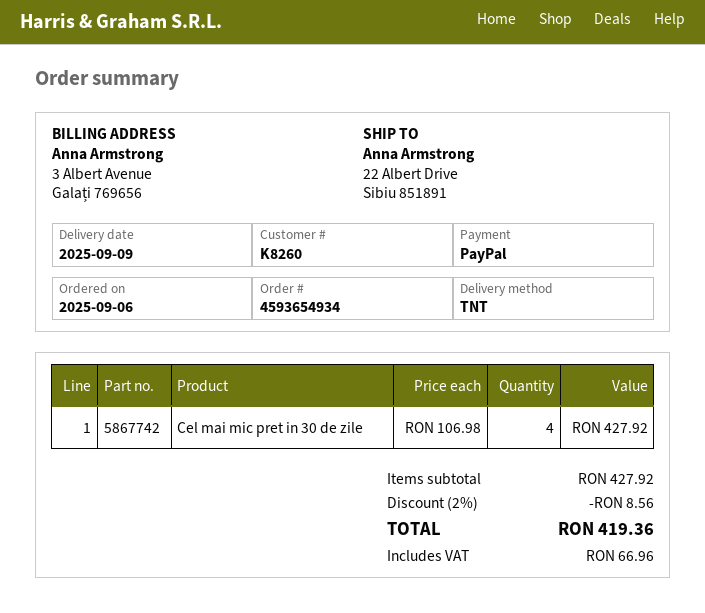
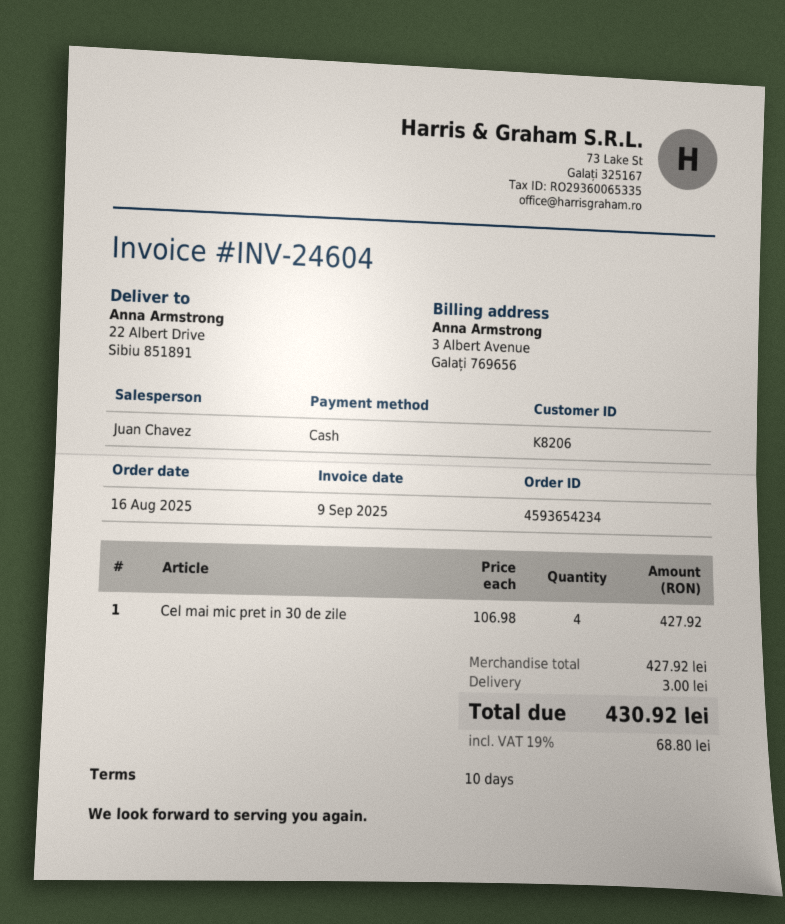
order number: 4593654934 -> 4593654234
order date: 2025-09-06 -> 2025-08-16
customer number: K8260 -> K8206
payment method: PayPal -> cash
discount: 2% = 8.56 -> none
shipping: none -> 3.00
tax: 66.96 -> 68.80
total: 419.36 -> 430.92

